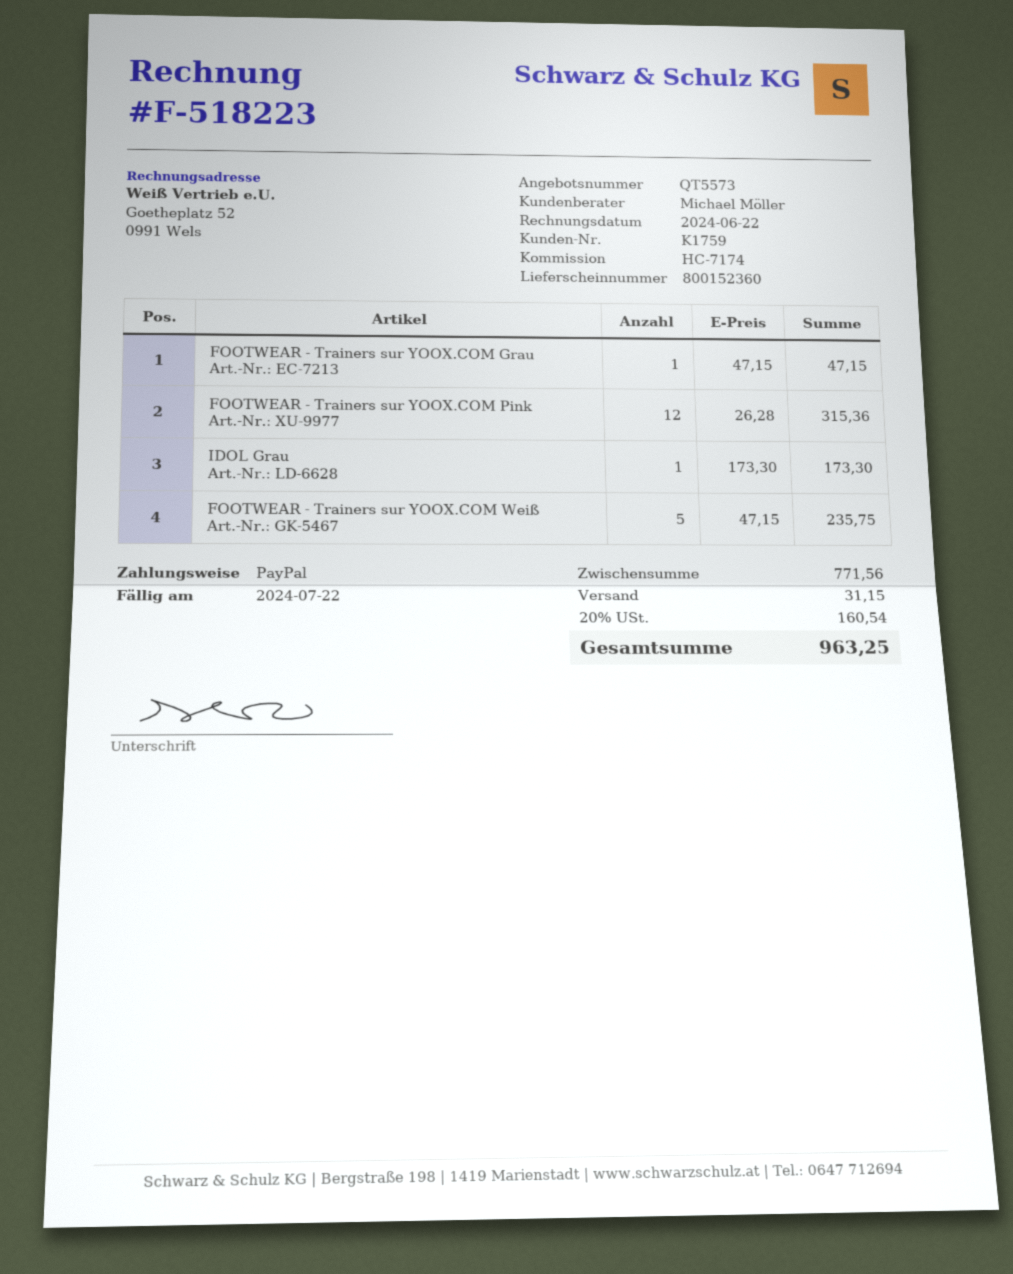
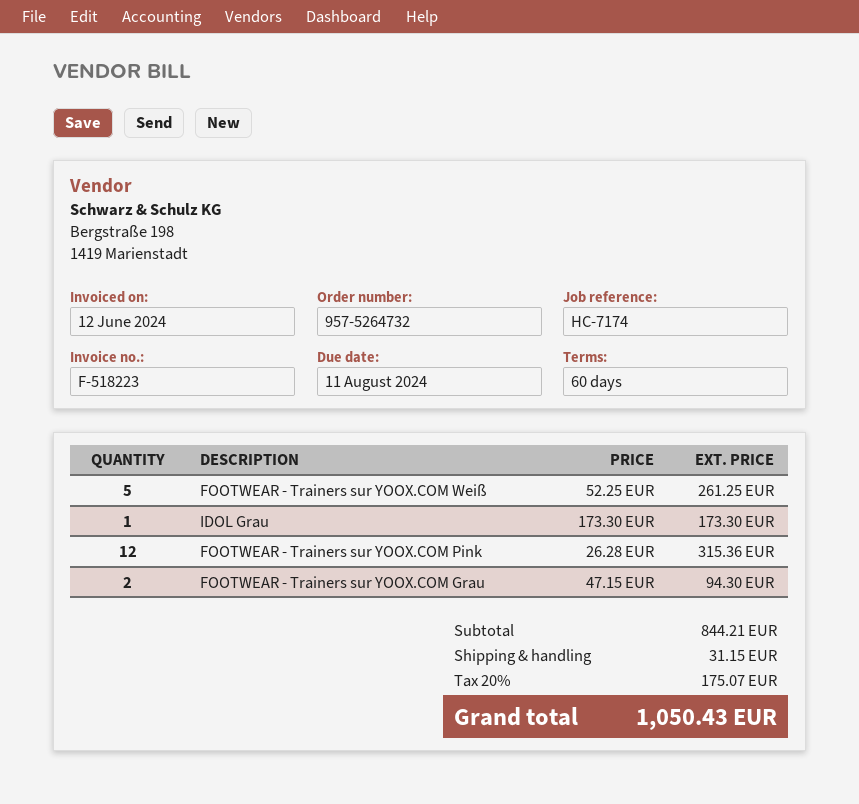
invoice date: 2024-06-22 -> 2024-06-12
due date: 2024-07-22 -> 2024-08-11
FOOTWEAR - Trainers sur YOOX.COM Grau: 1 x 47.15 = 47.15 -> 2 x 47.15 = 94.30
FOOTWEAR - Trainers sur YOOX.COM Weiß: 5 x 47.15 = 235.75 -> 5 x 52.25 = 261.25
subtotal: 771.56 -> 844.21
tax: 20% = 160.54 -> 20% = 175.07
total: 963.25 -> 1050.43

